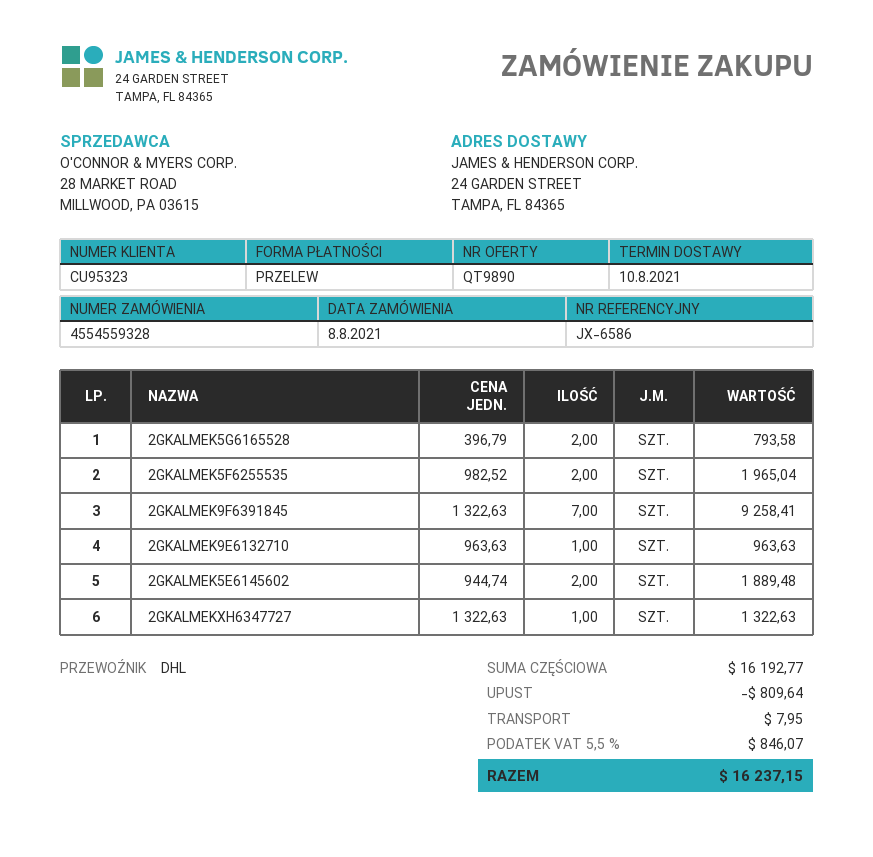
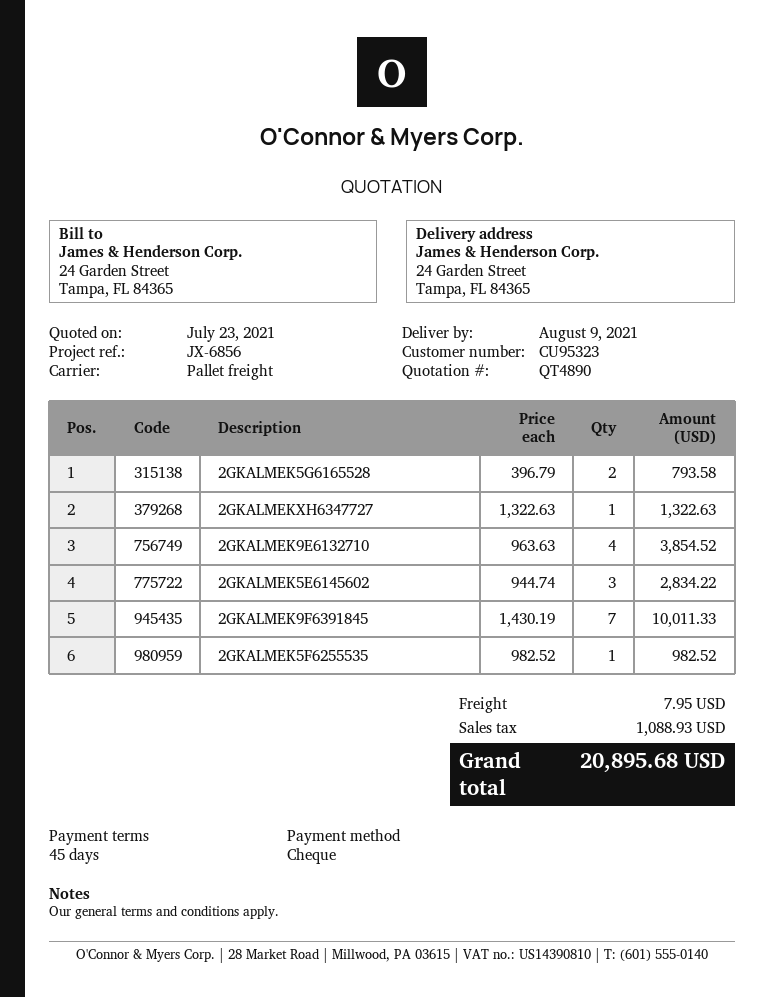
quote number: QT9890 -> QT4890
delivery date: 2021-08-10 -> 2021-08-09
reference: JX-6586 -> JX-6856
payment method: bank transfer -> cheque
shipping method: DHL -> pallet freight
2GKALMEK5F6255535: 2 x 982.52 = 1965.04 -> 1 x 982.52 = 982.52
2GKALMEK9F6391845: 7 x 1322.63 = 9258.41 -> 7 x 1430.19 = 10011.33
2GKALMEK9E6132710: 1 x 963.63 = 963.63 -> 4 x 963.63 = 3854.52
2GKALMEK5E6145602: 2 x 944.74 = 1889.48 -> 3 x 944.74 = 2834.22
discount: 809.64 -> none
tax: 846.07 -> 1088.93
total: 16237.15 -> 20895.68

